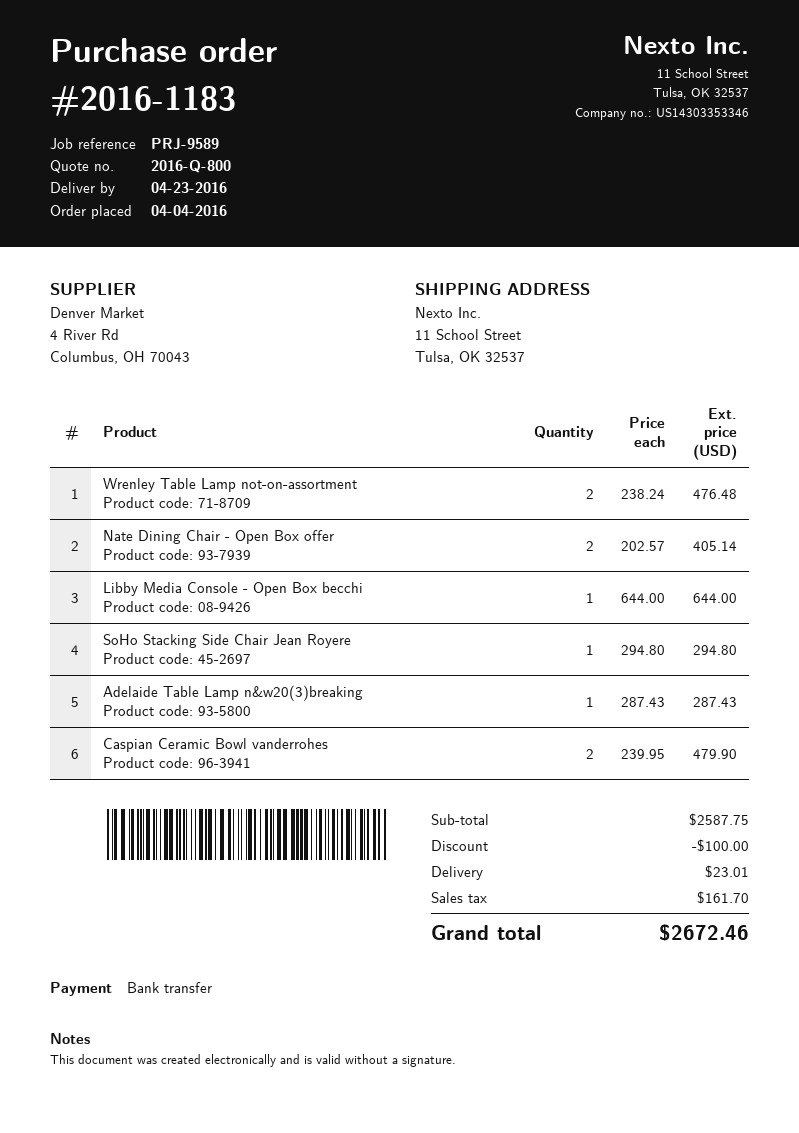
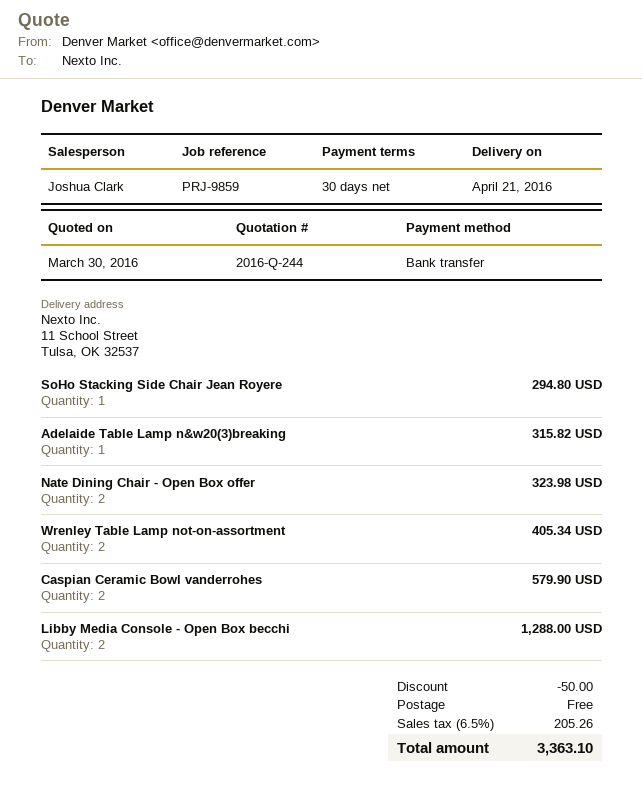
quote number: 2016-Q-800 -> 2016-Q-244
delivery date: 2016-04-23 -> 2016-04-21
reference: PRJ-9589 -> PRJ-9859
Wrenley Table Lamp not-on-assortment: 2 for 476.48 -> 2 for 405.34
Nate Dining Chair - Open Box offer: 2 for 405.14 -> 2 for 323.98
Libby Media Console - Open Box becchi: 1 for 644.00 -> 2 for 1288.00
Adelaide Table Lamp n&w20(3)breaking: 1 for 287.43 -> 1 for 315.82
Caspian Ceramic Bowl vanderrohes: 2 for 479.90 -> 2 for 579.90
discount: 100.00 -> 50.00
shipping: 23.01 -> 0.00
tax: 161.70 -> 205.26
total: 2672.46 -> 3363.10

